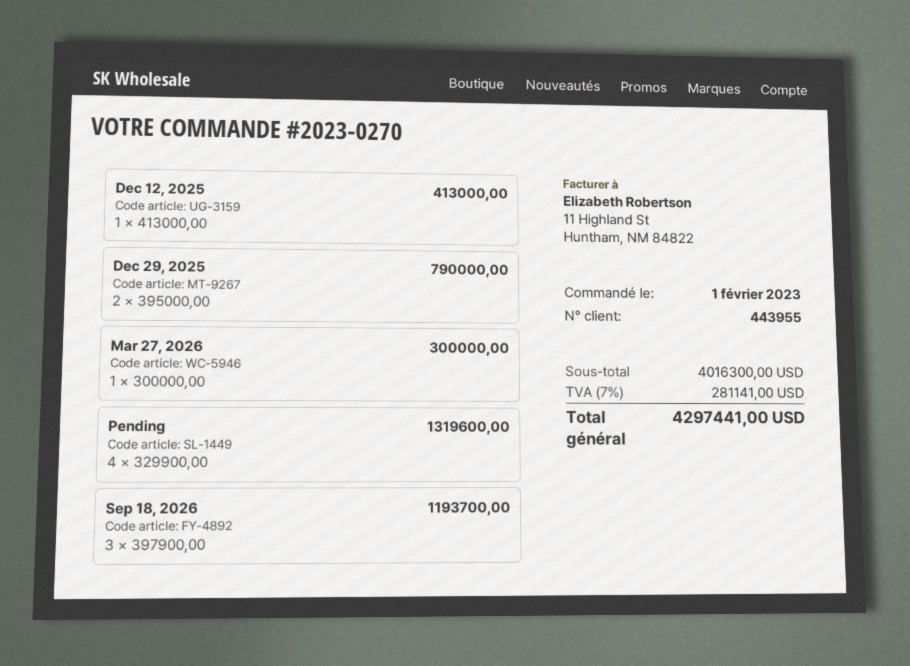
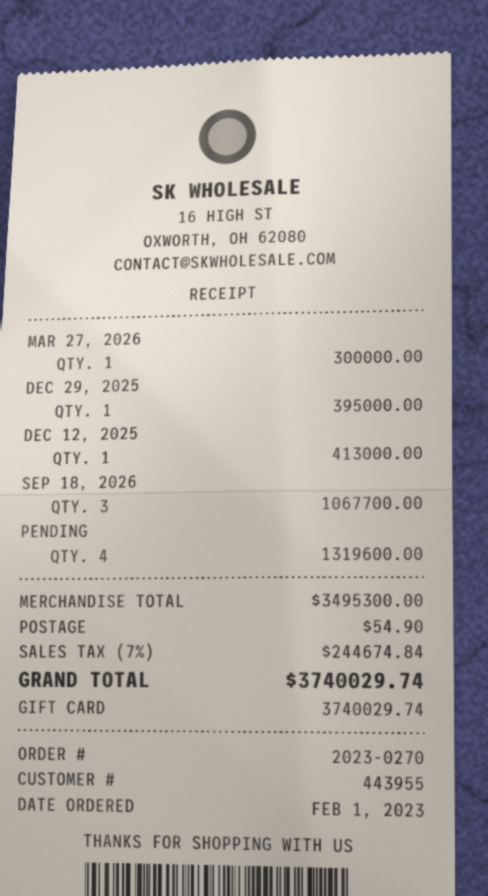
Dec 29, 2025: 2 for 790000.00 -> 1 for 395000.00
Sep 18, 2026: 3 for 1193700.00 -> 3 for 1067700.00
subtotal: 4016300.00 -> 3495300.00
shipping: none -> 54.90
tax: 7% = 281141.00 -> 7% = 244674.84
total: 4297441.00 -> 3740029.74

